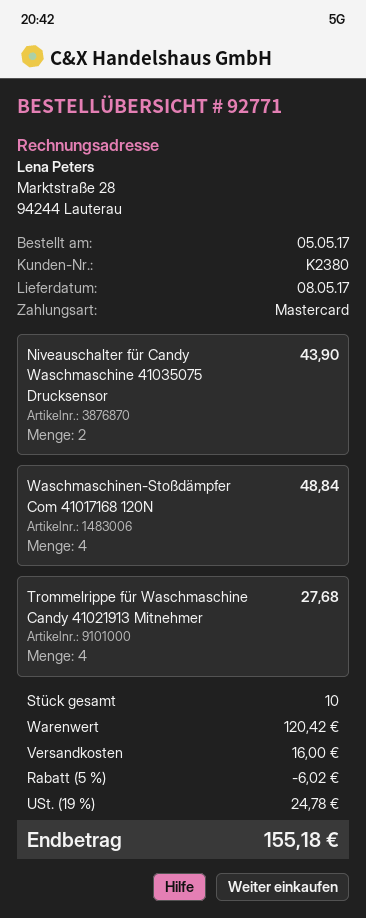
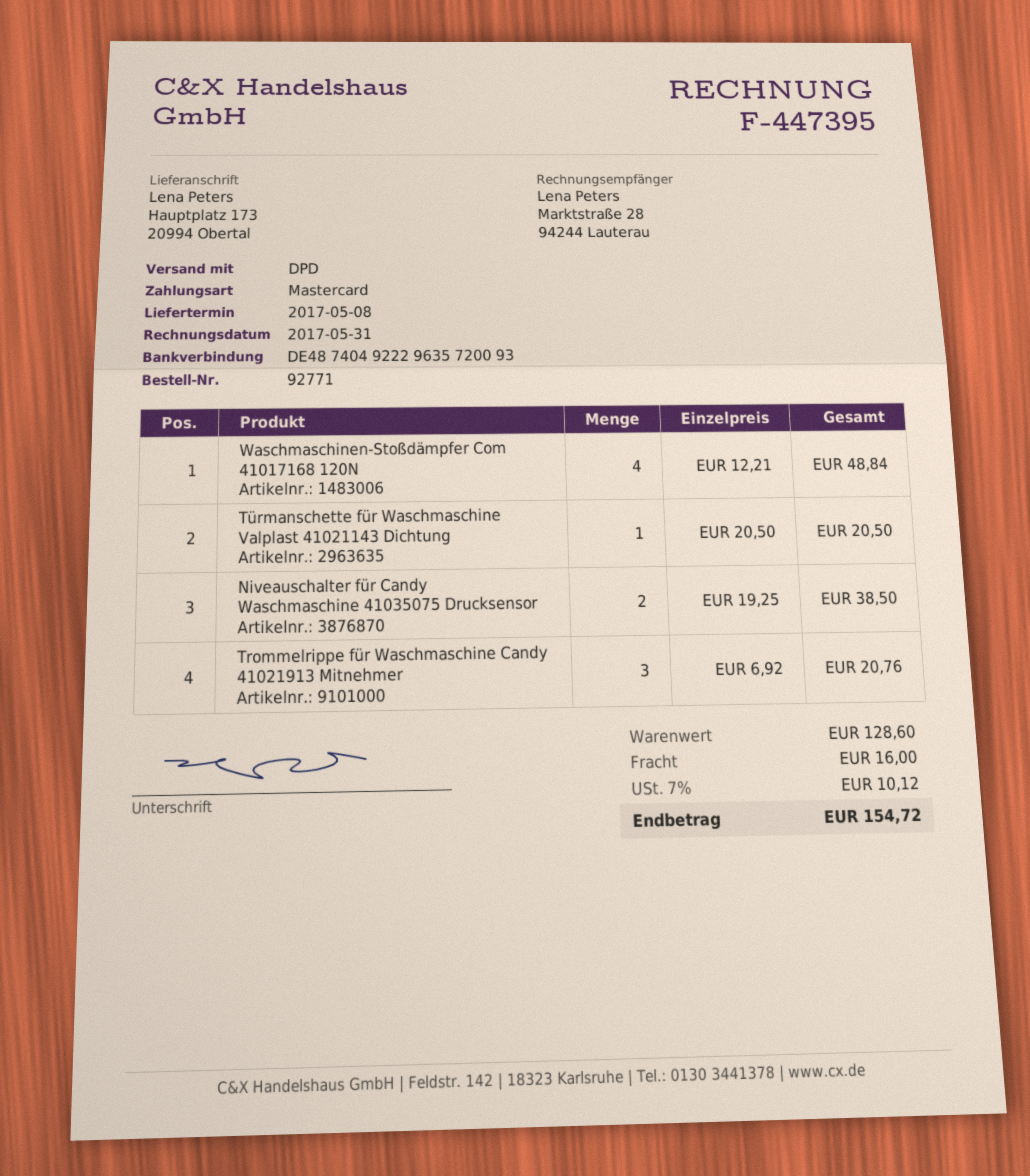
Niveauschalter für Candy Waschmaschine 41035075 Drucksensor: 2 for 43.90 -> 2 for 38.50
Trommelrippe für Waschmaschine Candy 41021913 Mitnehmer: 4 for 27.68 -> 3 for 20.76
Türmanschette für Waschmaschine Valplast 41021143 Dichtung: none -> 1 for 20.50
subtotal: 120.42 -> 128.60
discount: 5% = 6.02 -> none
tax: 19% = 24.78 -> 7% = 10.12
total: 155.18 -> 154.72

